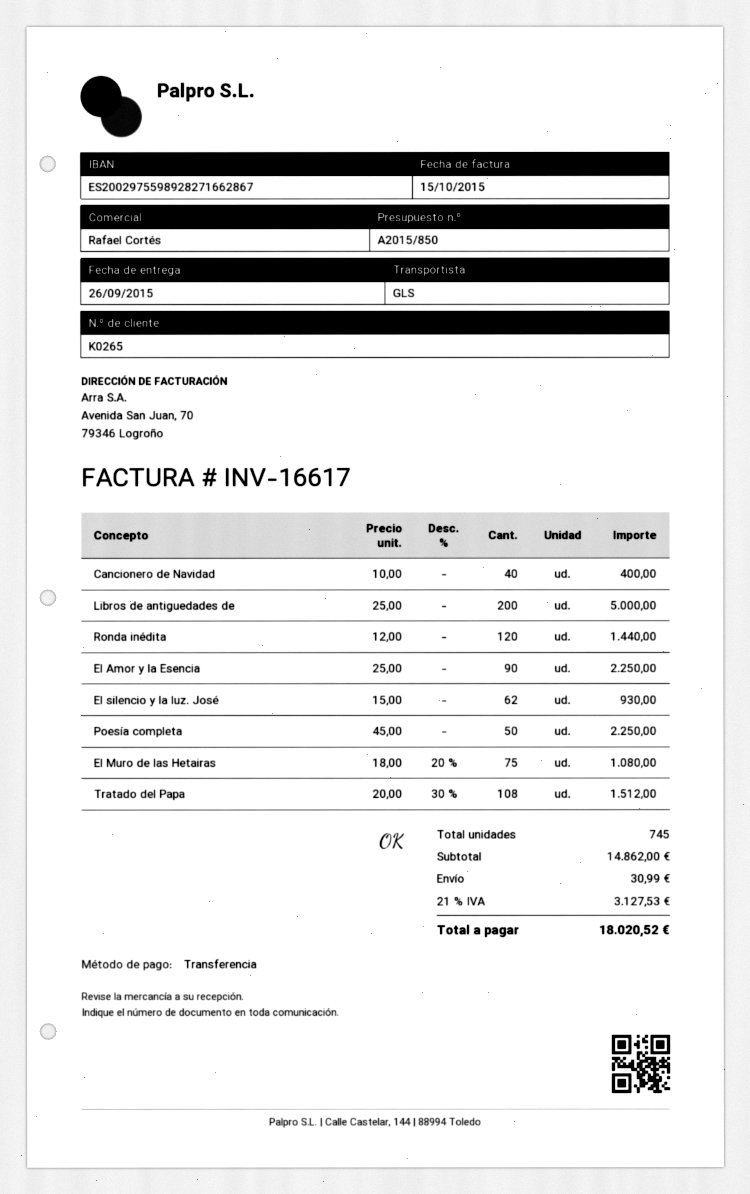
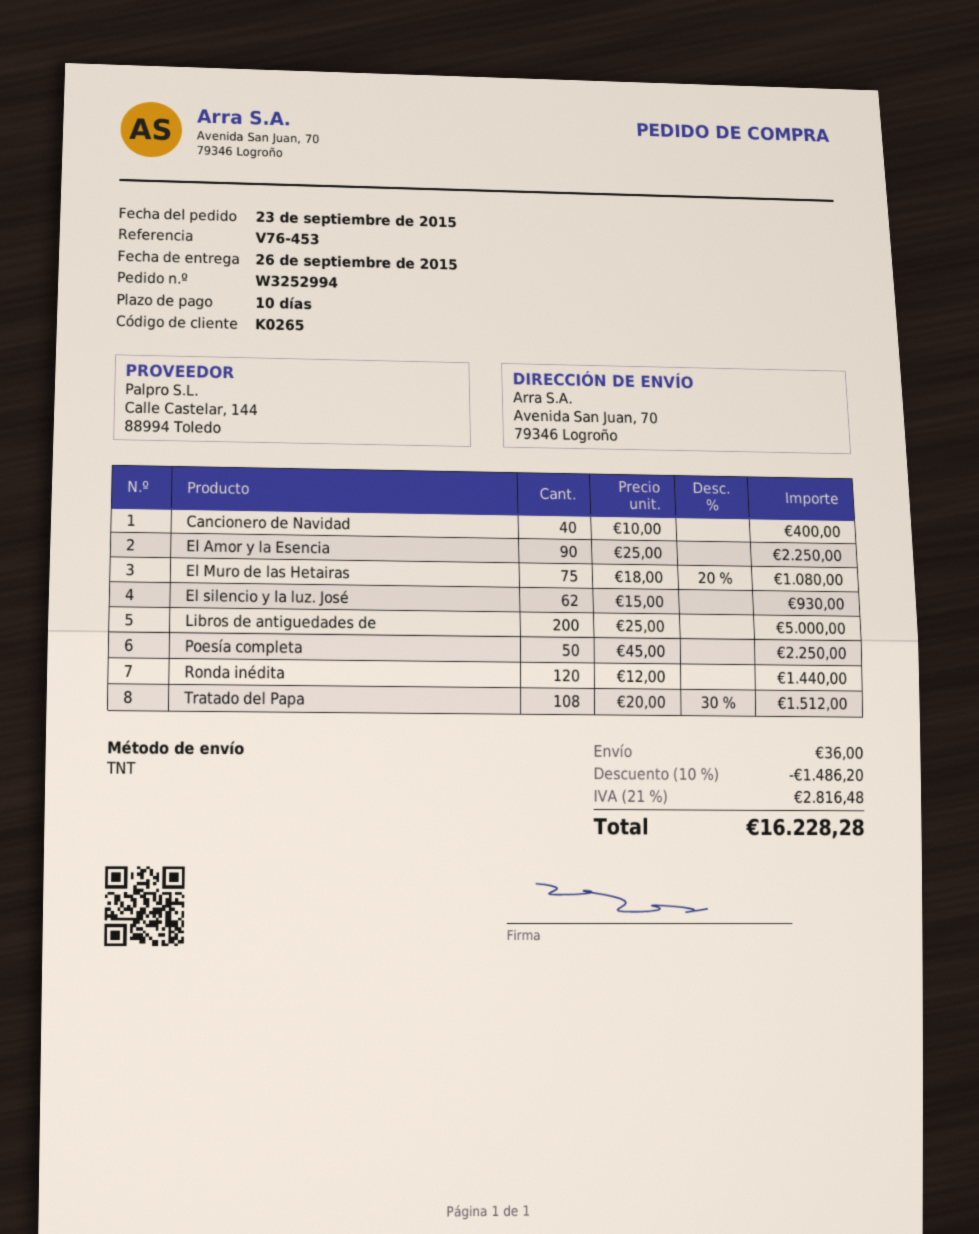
shipping method: GLS -> TNT
discount: none -> 10% = 1486.20
shipping: 30.99 -> 36.00
tax: 21% = 3127.53 -> 21% = 2816.48
total: 18020.52 -> 16228.28

